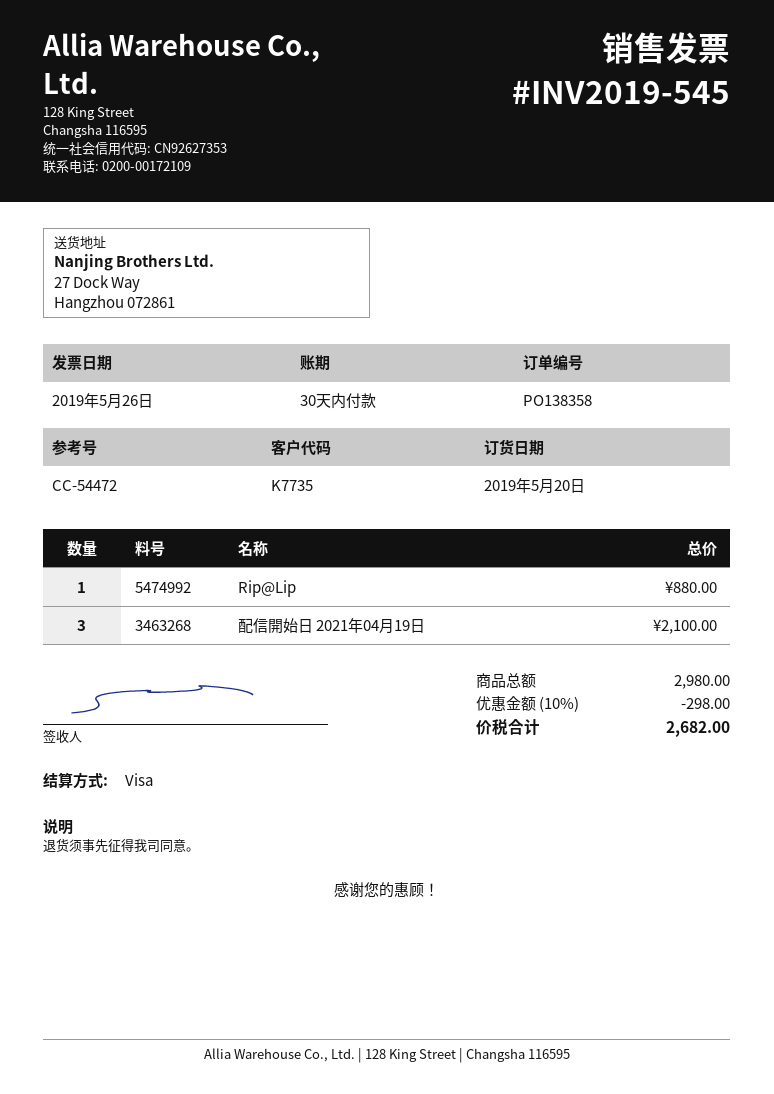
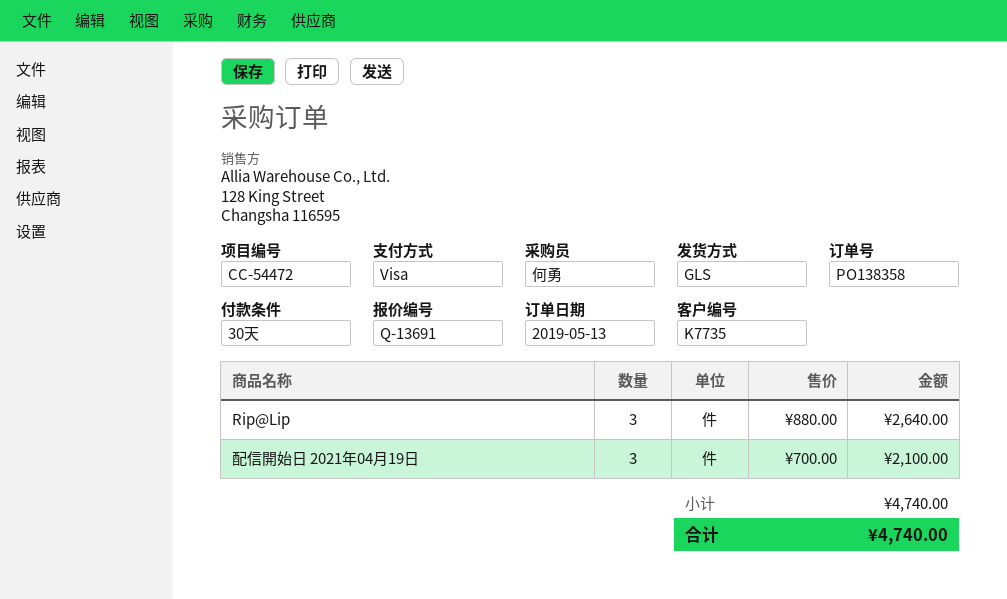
order date: 2019-05-20 -> 2019-05-13
Rip@Lip: 1 for 880.00 -> 3 for 2640.00
subtotal: 2980.00 -> 4740.00
discount: 10% = 298.00 -> none
total: 2682.00 -> 4740.00

